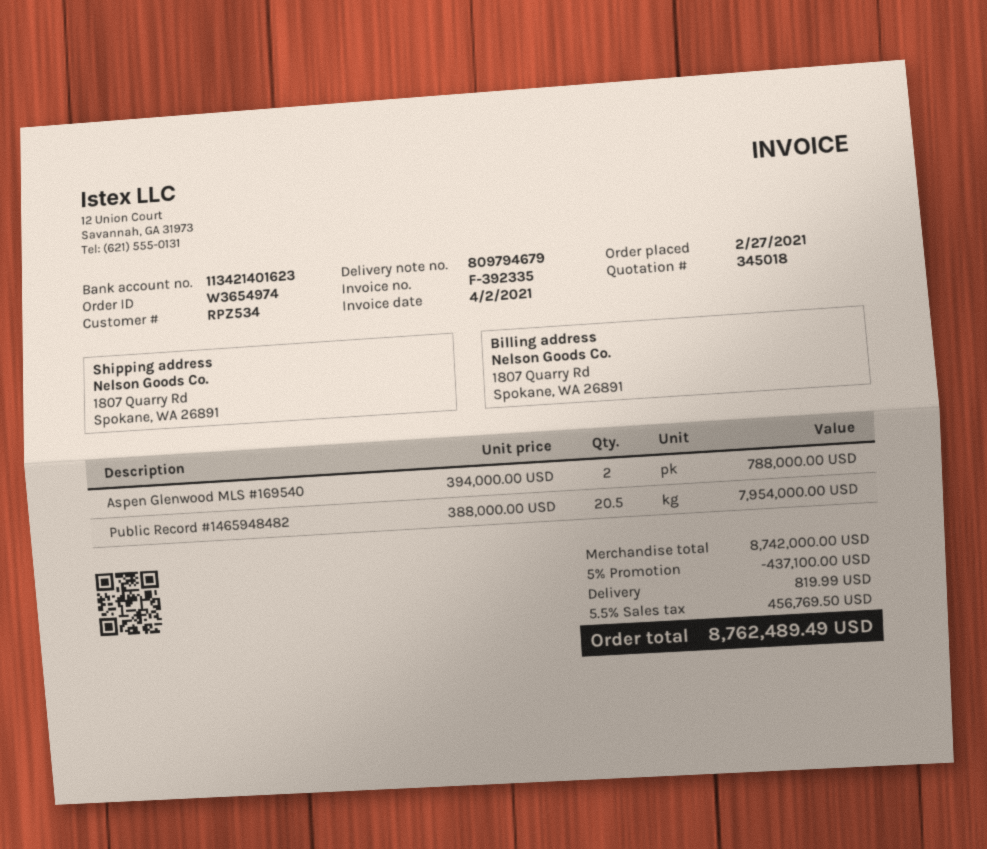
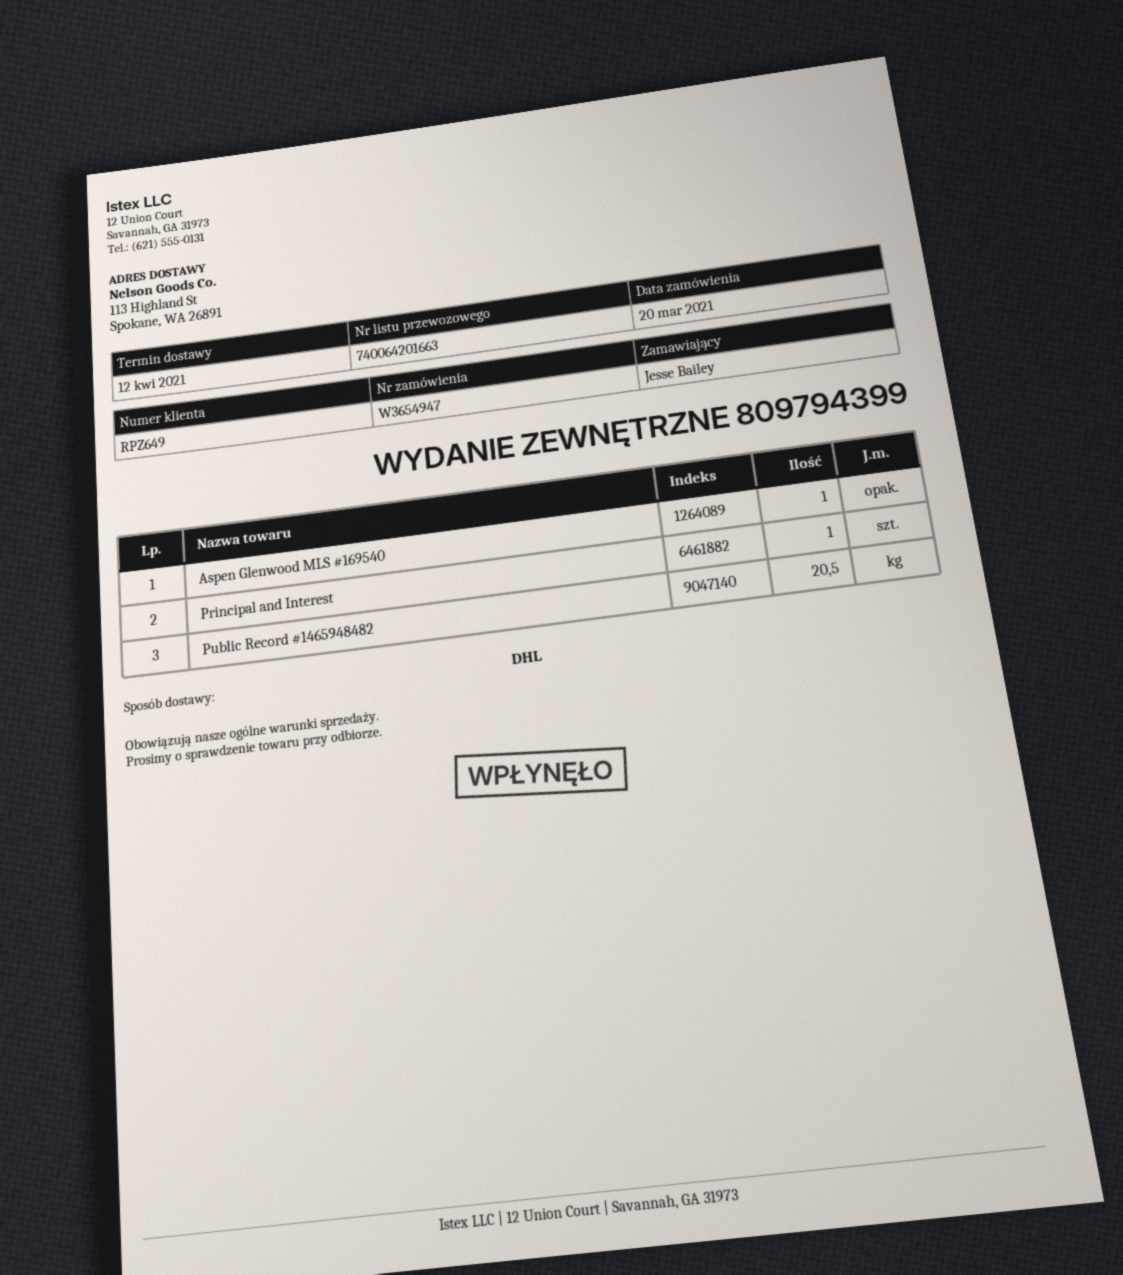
order number: W3654974 -> W3654947
order date: 2021-02-27 -> 2021-03-20
delivery note number: 809794679 -> 809794399
customer number: RPZ534 -> RPZ649
ship to: 1807 Quarry Rd, Spokane, WA 26891 -> 113 Highland St, Spokane, WA 26891
Aspen Glenwood MLS #169540: 2 -> 1
Principal and Interest: none -> 1

